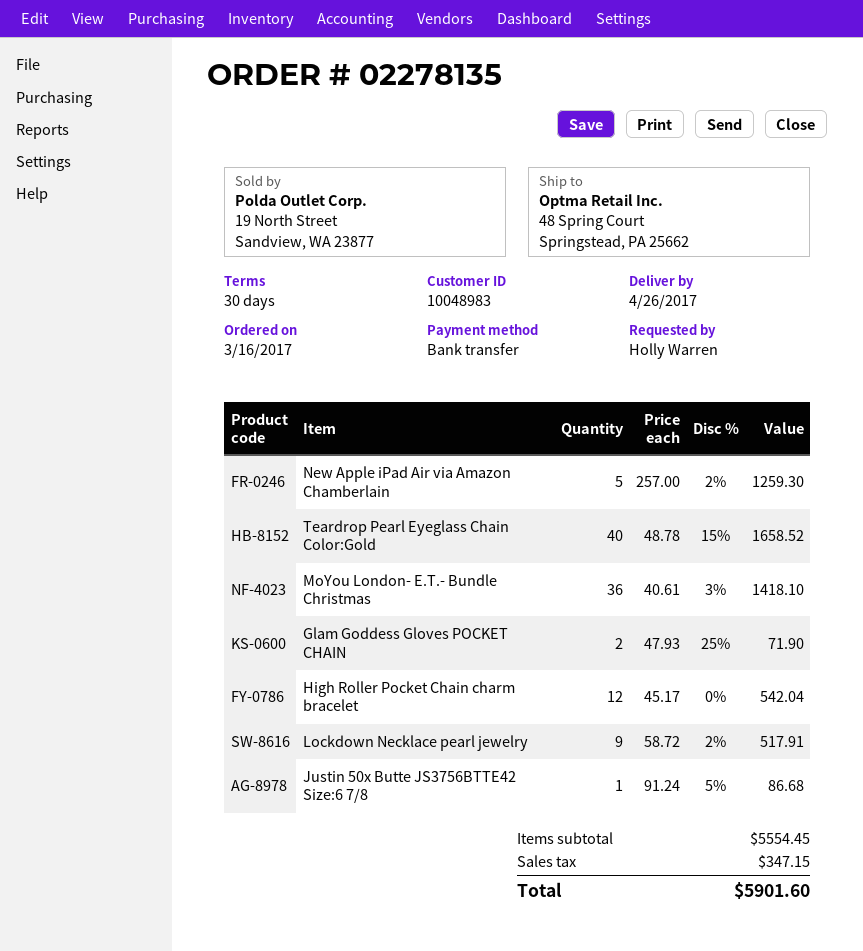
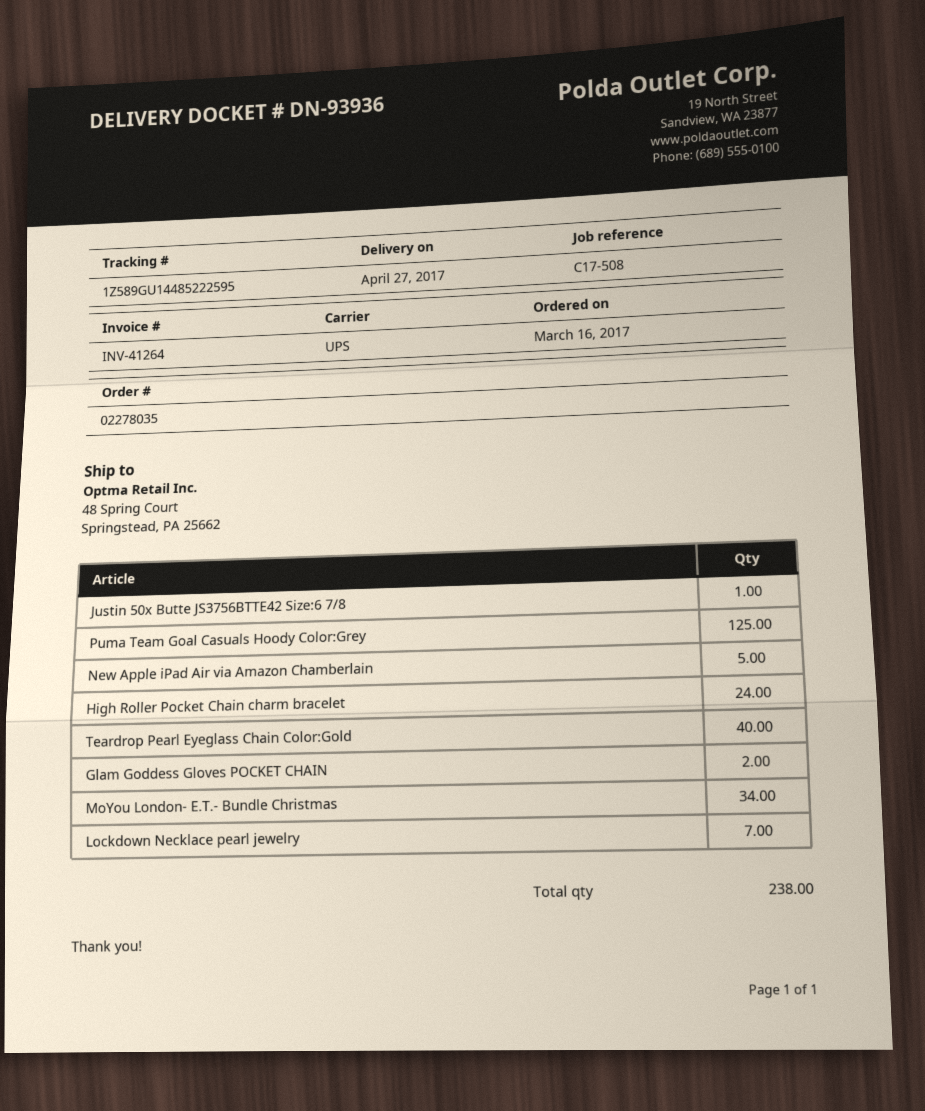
order number: 02278135 -> 02278035
delivery date: 2017-04-26 -> 2017-04-27
MoYou London- E.T.- Bundle Christmas: 36 -> 34
High Roller Pocket Chain charm bracelet: 12 -> 24
Lockdown Necklace pearl jewelry: 9 -> 7
Puma Team Goal Casuals Hoody Color:Grey: none -> 125

